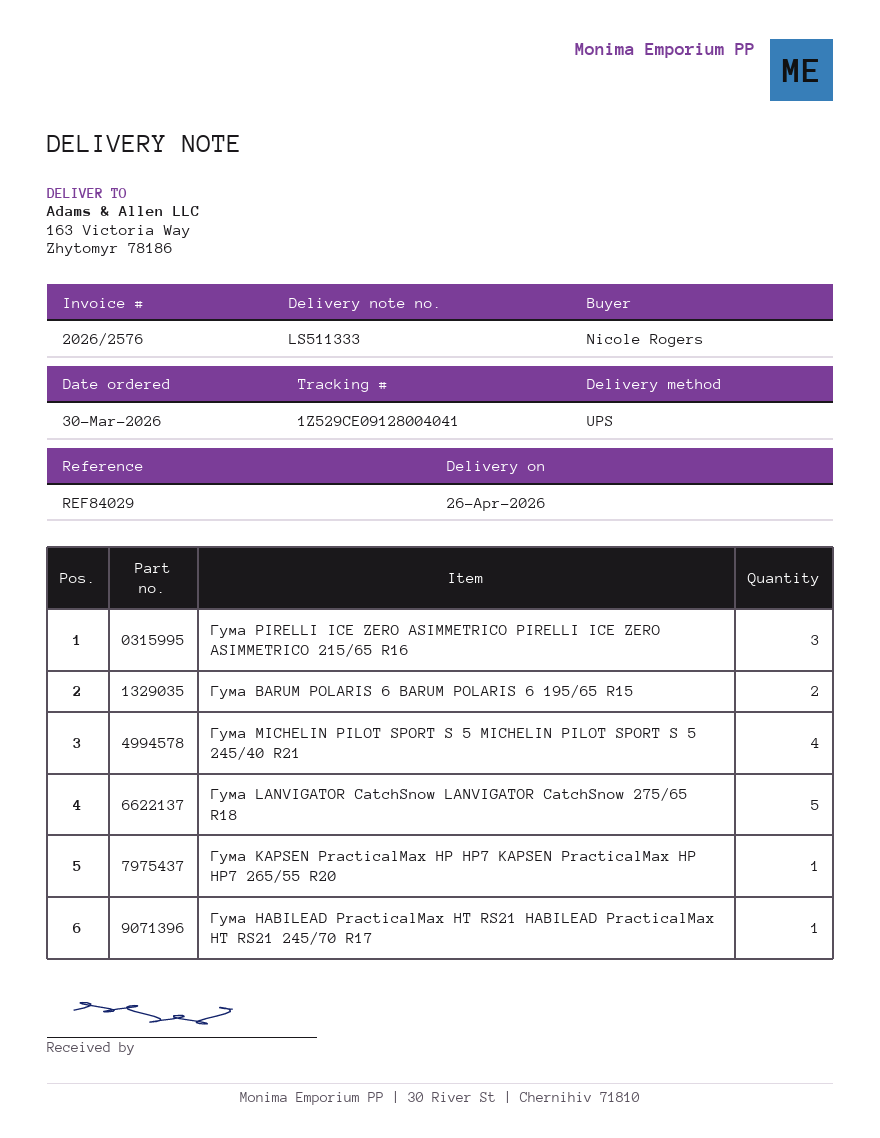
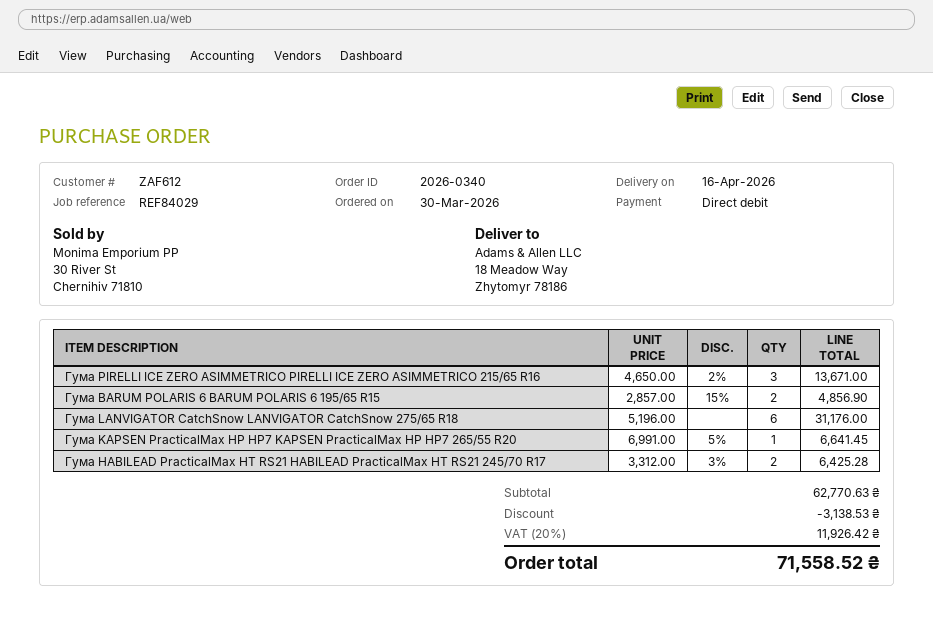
delivery date: 2026-04-26 -> 2026-04-16
ship to: 163 Victoria Way, Zhytomyr 78186 -> 18 Meadow Way, Zhytomyr 78186
Гума MICHELIN PILOT SPORT S 5 MICHELIN PILOT SPORT S 5 245/40 R21: 4 -> none
Гума LANVIGATOR CatchSnow LANVIGATOR CatchSnow 275/65 R18: 5 -> 6
Гума HABILEAD PracticalMax HT RS21 HABILEAD PracticalMax HT RS21 245/70 R17: 1 -> 2

